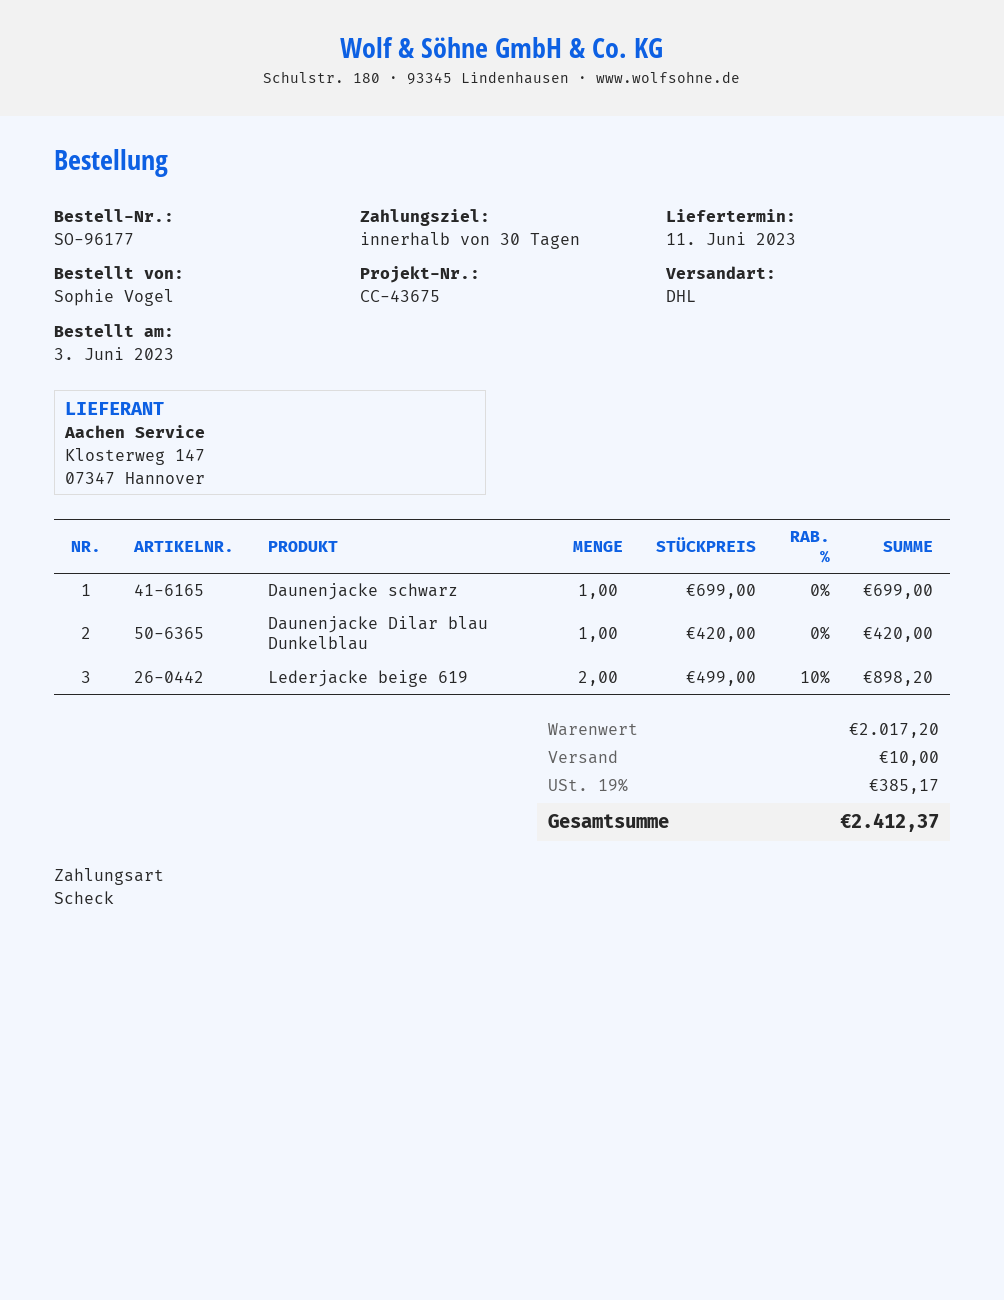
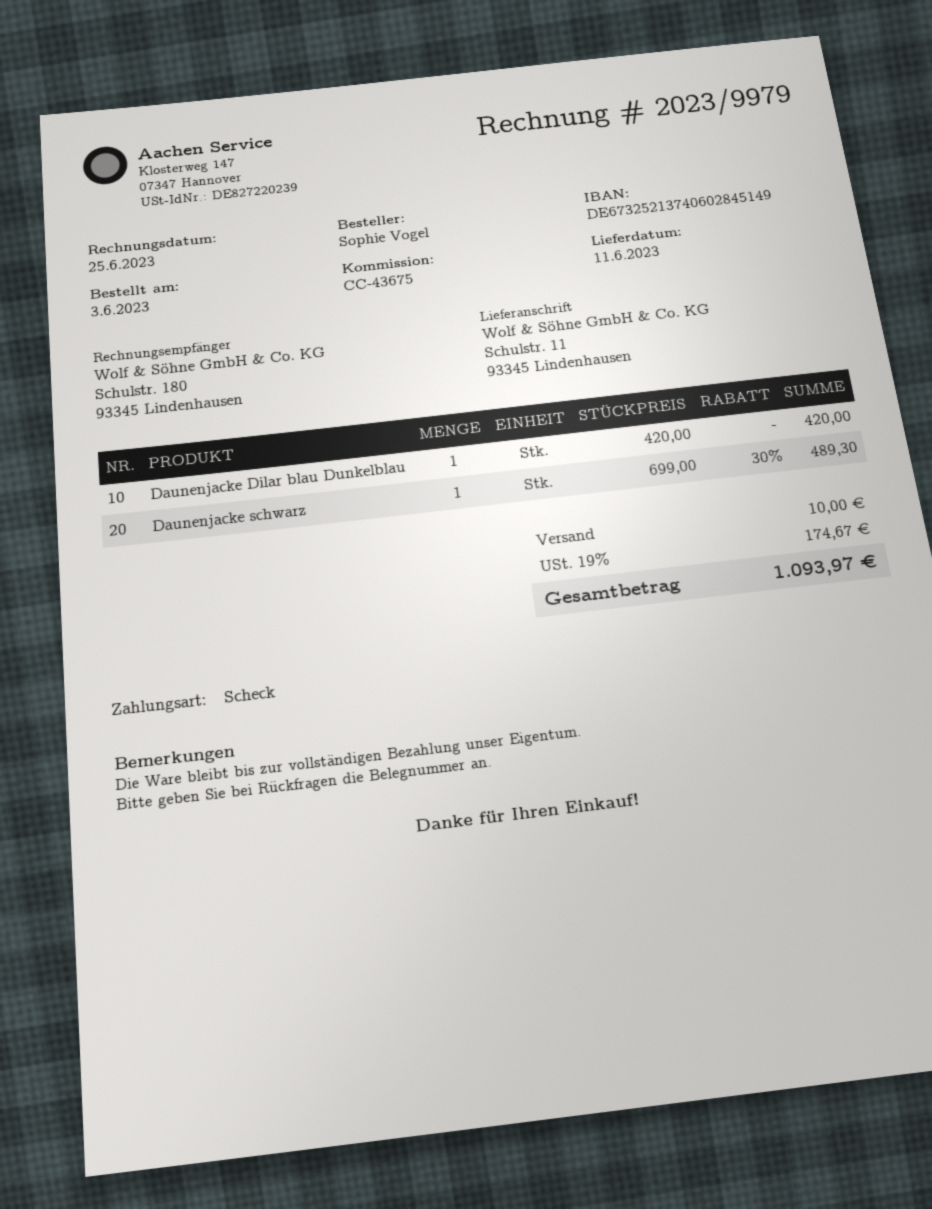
Daunenjacke schwarz: 1 x 699.00 = 699.00 -> 1 x 699.00 - 30% = 489.30
Lederjacke beige 619: 2 x 499.00 - 10% = 898.20 -> none
tax: 19% = 385.17 -> 19% = 174.67
total: 2412.37 -> 1093.97

